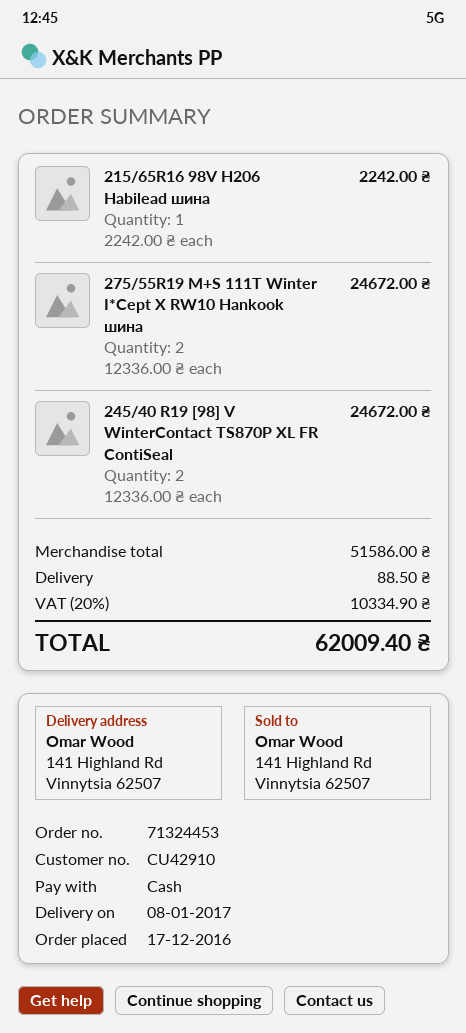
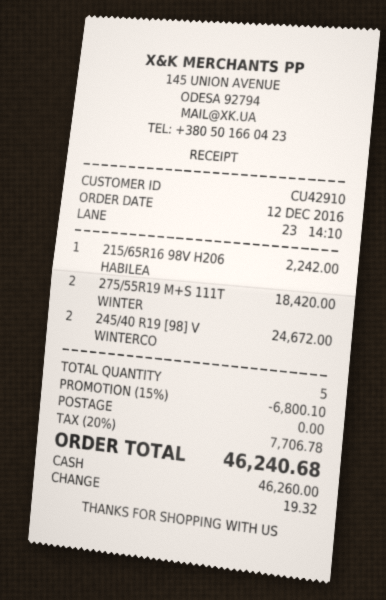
order date: 2016-12-17 -> 2016-12-12
275/55R19 M+S 111T Winter I*Cept X RW10 Hankook шина: 2 for 24672.00 -> 2 for 18420.00
discount: none -> 15% = 6800.10
shipping: 88.50 -> 0.00
tax: 20% = 10334.90 -> 20% = 7706.78
total: 62009.40 -> 46240.68

